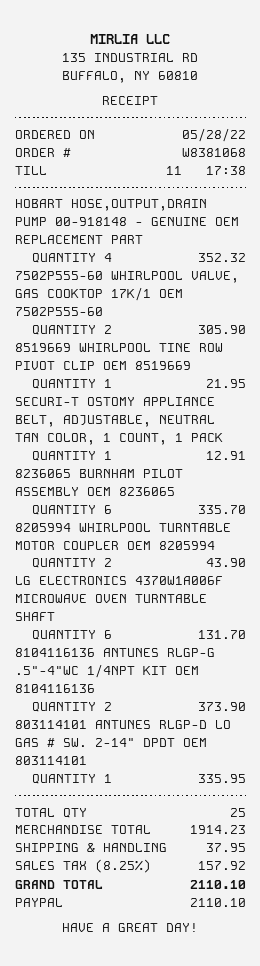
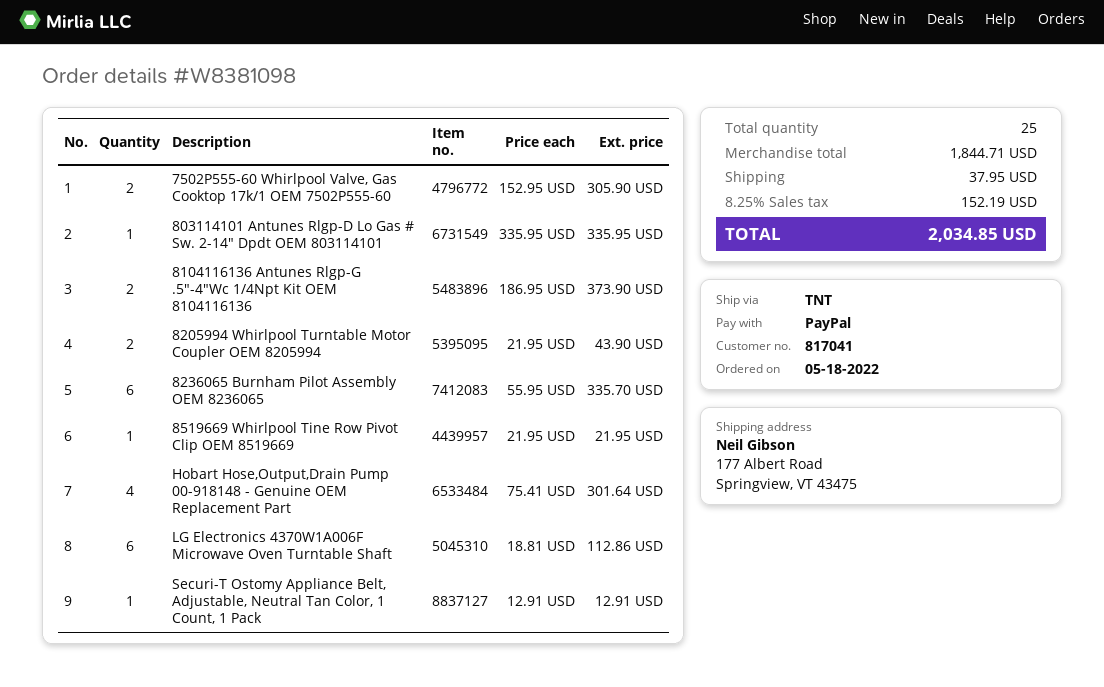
order number: W8381068 -> W8381098
order date: 2022-05-28 -> 2022-05-18
HOBART HOSE,OUTPUT,DRAIN PUMP 00-918148 - GENUINE OEM REPLACEMENT PART: 4 for 352.32 -> 4 for 301.64
LG ELECTRONICS 4370W1A006F MICROWAVE OVEN TURNTABLE SHAFT: 6 for 131.70 -> 6 for 112.86
subtotal: 1914.23 -> 1844.71
tax: 8.25% = 157.92 -> 8.25% = 152.19
total: 2110.10 -> 2034.85

